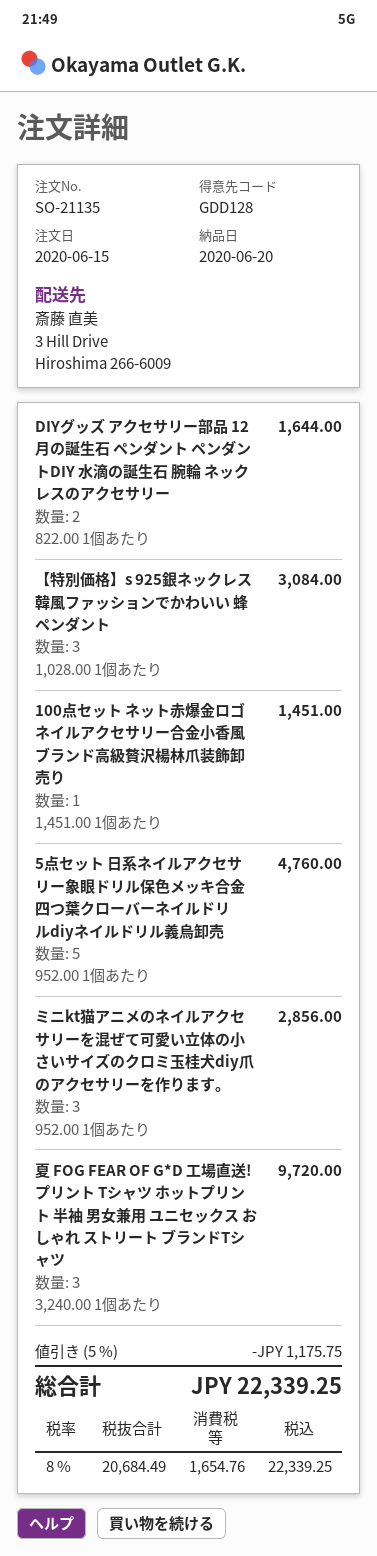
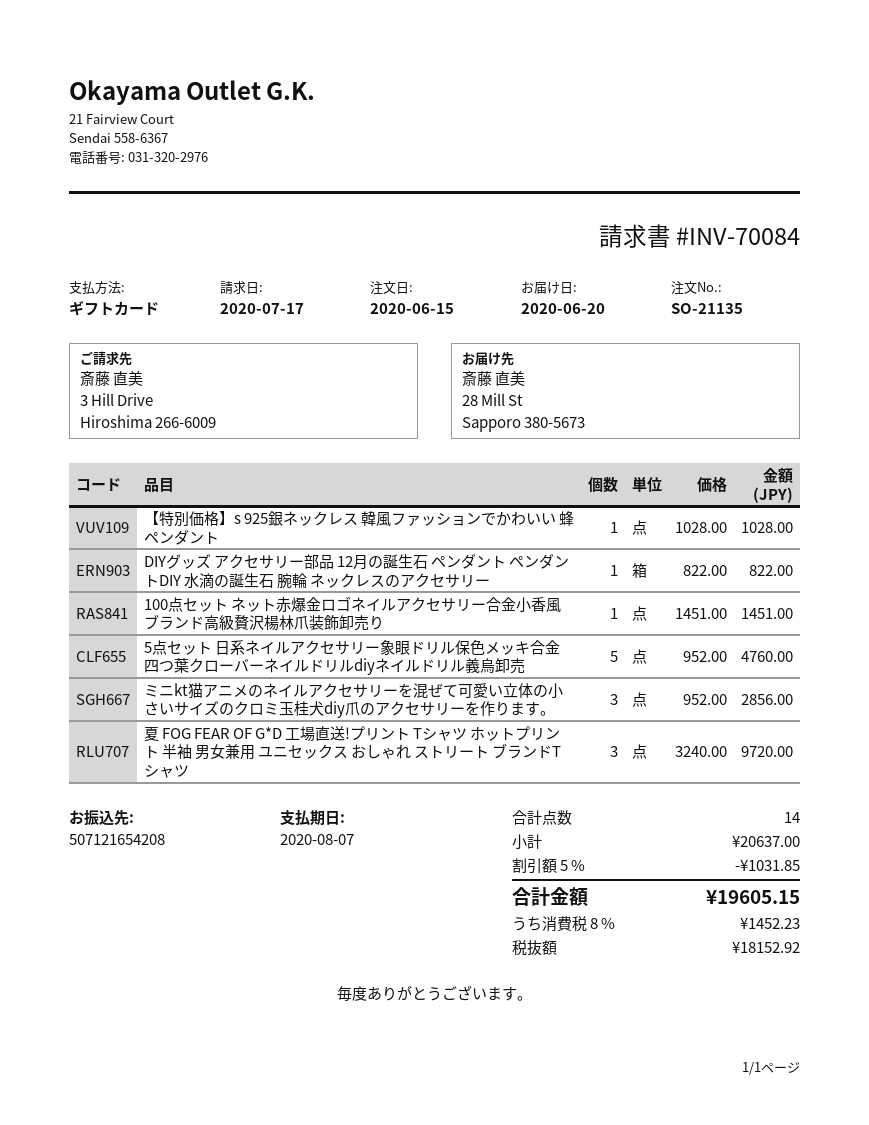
ship to: 3 Hill Drive, Hiroshima 266-6009 -> 28 Mill St, Sapporo 380-5673
DIYグッズ アクセサリー部品 12月の誕生石 ペンダント ペンダントDIY 水滴の誕生石 腕輪 ネックレスのアクセサリー: 2 x 822.00 = 1644.00 -> 1 x 822.00 = 822.00
【特別価格】s 925銀ネックレス 韓風ファッションでかわいい 蜂ペンダント: 3 x 1028.00 = 3084.00 -> 1 x 1028.00 = 1028.00
discount: 5% = 1175.75 -> 5% = 1031.85
net: 20684.49 -> 18152.92
tax: 8% = 1654.76 -> 8% = 1452.23
total: 22339.25 -> 19605.15

